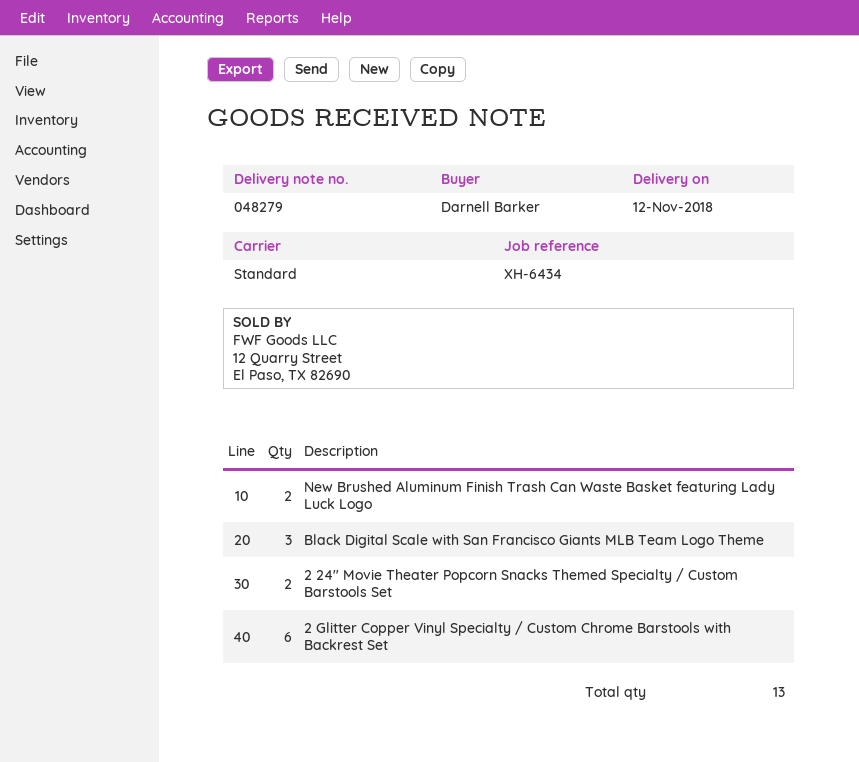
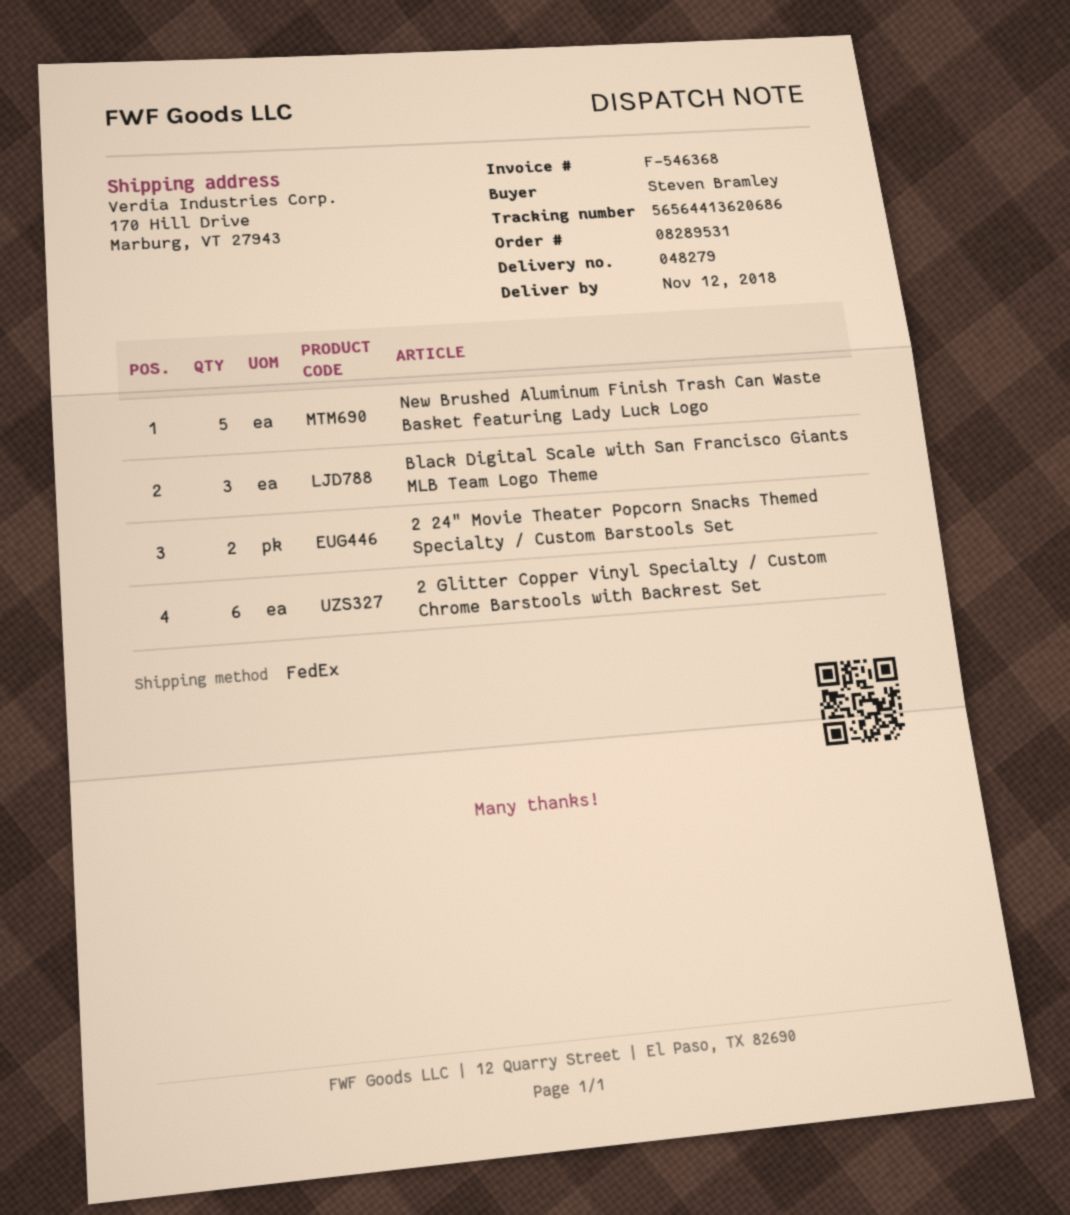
ordered by: Darnell Barker -> Steven Bramley
shipping method: standard -> FedEx
New Brushed Aluminum Finish Trash Can Waste Basket featuring Lady Luck Logo: 2 -> 5

